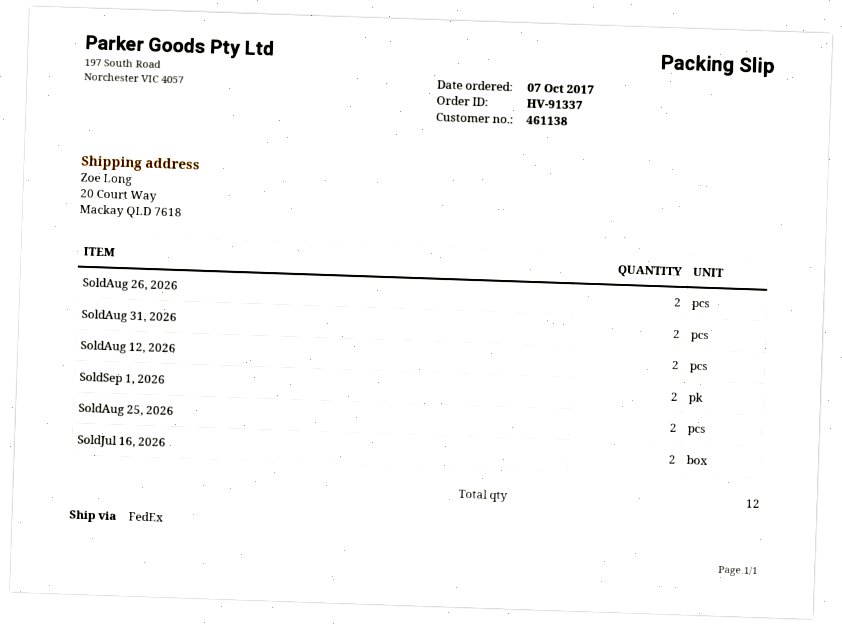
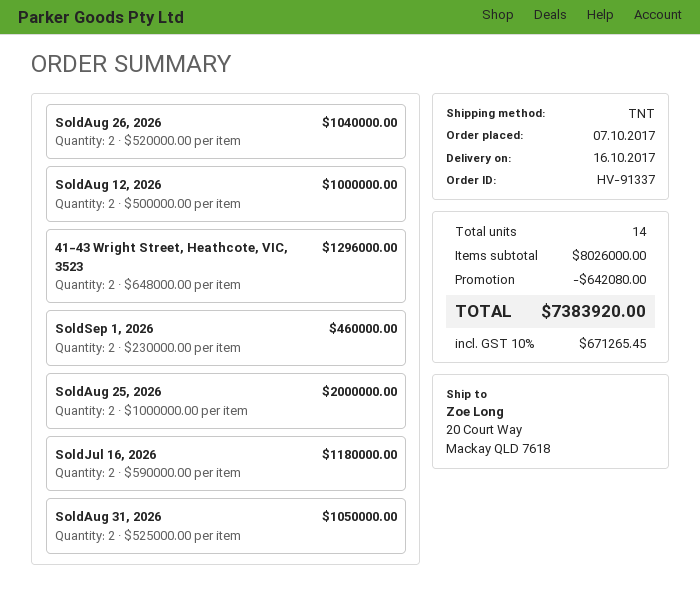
shipping method: FedEx -> TNT
41-43 Wright Street, Heathcote, VIC, 3523: none -> 2
total quantity: 12 -> 14

